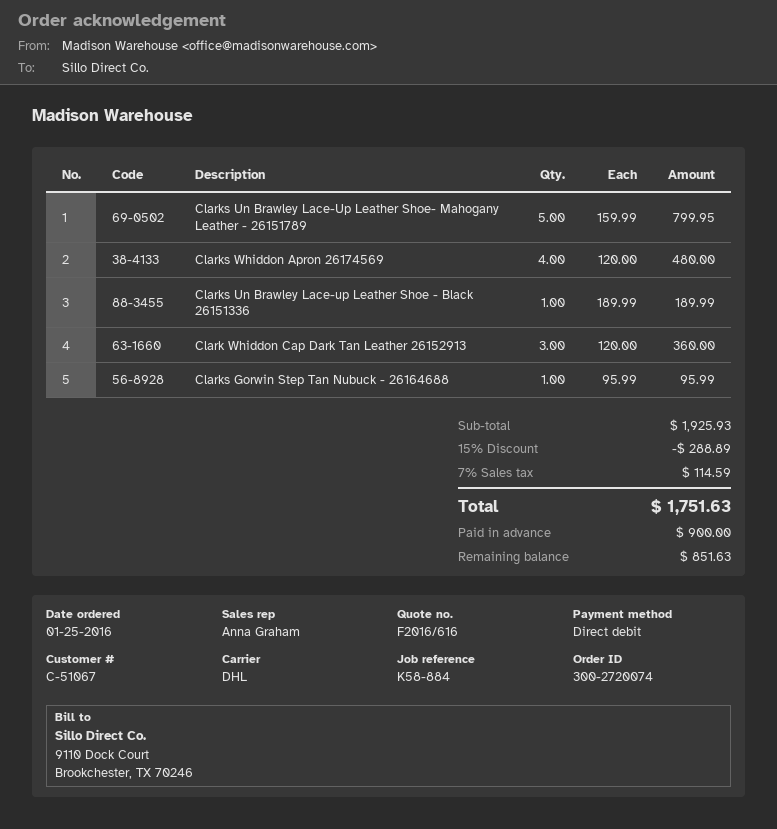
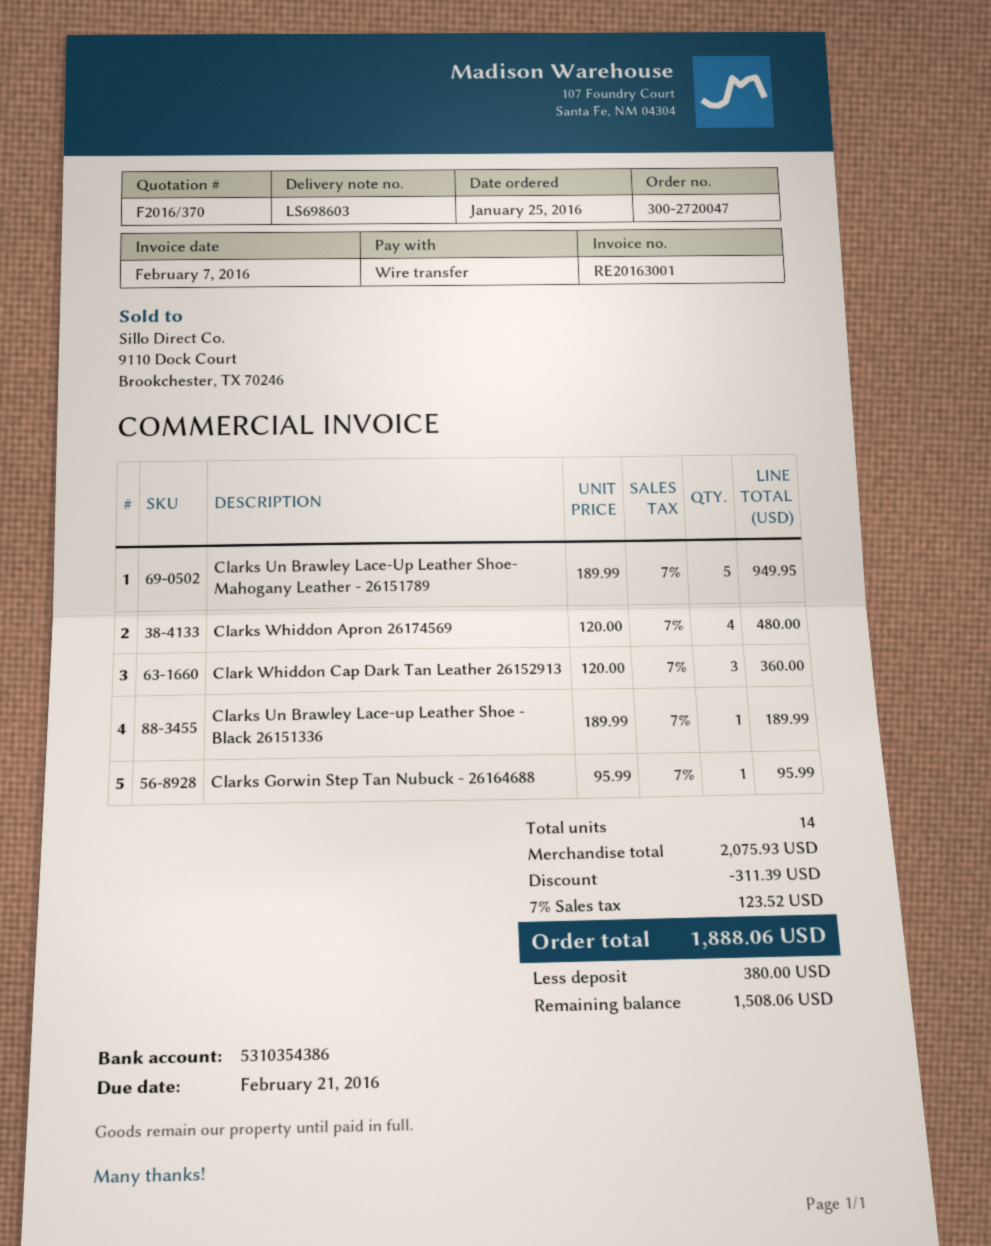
quote number: F2016/616 -> F2016/370
order number: 300-2720074 -> 300-2720047
payment method: direct debit -> bank transfer
Clarks Un Brawley Lace-Up Leather Shoe- Mahogany Leather - 26151789: 5 x 159.99 = 799.95 -> 5 x 189.99 = 949.95
subtotal: 1925.93 -> 2075.93
discount: 288.89 -> 311.39
tax: 7% = 114.59 -> 7% = 123.52
total: 1751.63 -> 1888.06
deposit: 900.00 -> 380.00
balance: 851.63 -> 1508.06

